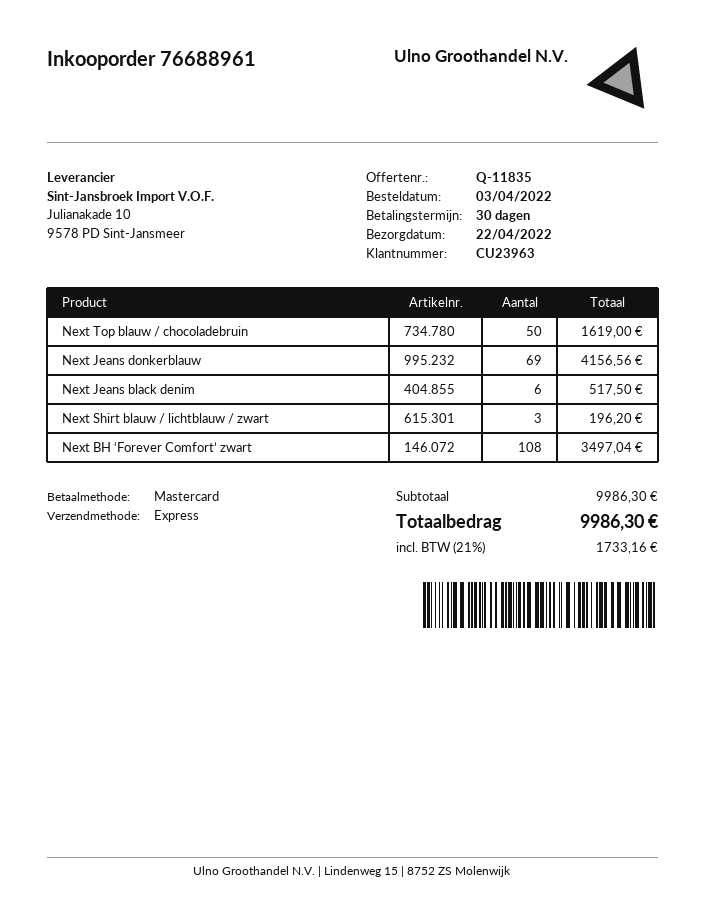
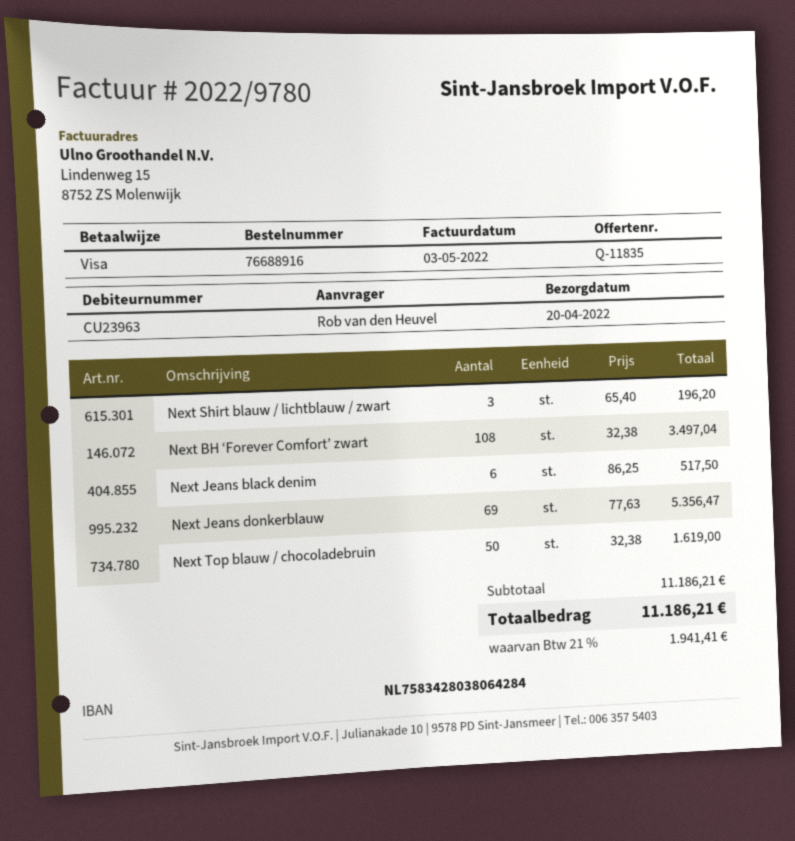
order number: 76688961 -> 76688916
delivery date: 2022-04-22 -> 2022-04-20
payment method: Mastercard -> Visa
Next Jeans donkerblauw: 69 for 4156.56 -> 69 for 5356.47
subtotal: 9986.30 -> 11186.21
tax: 21% = 1733.16 -> 21% = 1941.41
total: 9986.30 -> 11186.21

